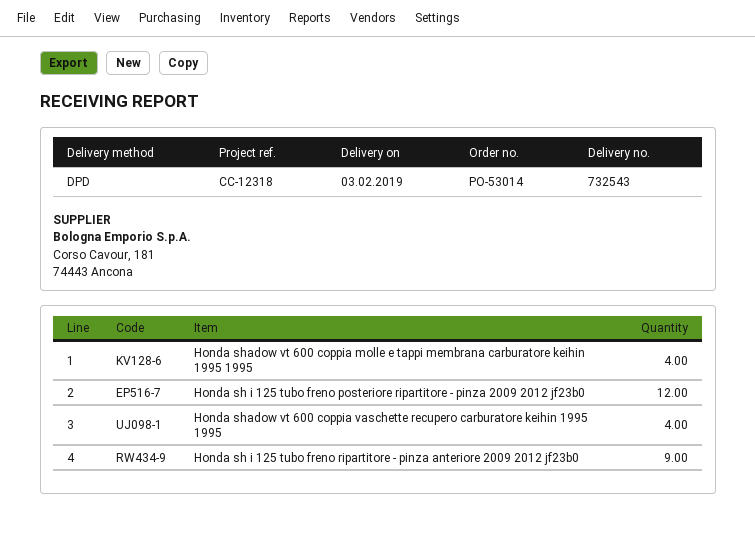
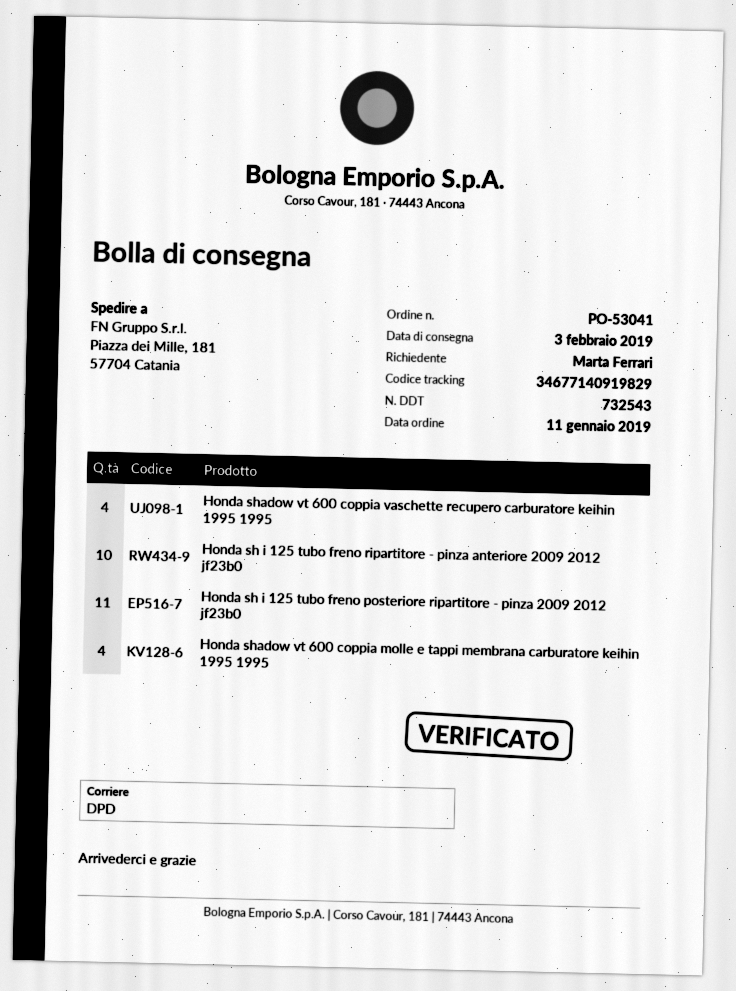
order number: PO-53014 -> PO-53041
Honda sh i 125 tubo freno posteriore ripartitore - pinza 2009 2012 jf23b0: 12 -> 11
Honda sh i 125 tubo freno ripartitore - pinza anteriore 2009 2012 jf23b0: 9 -> 10

